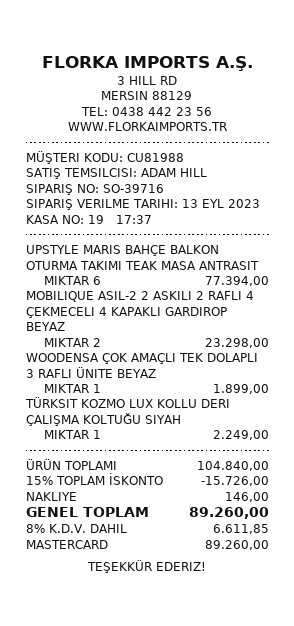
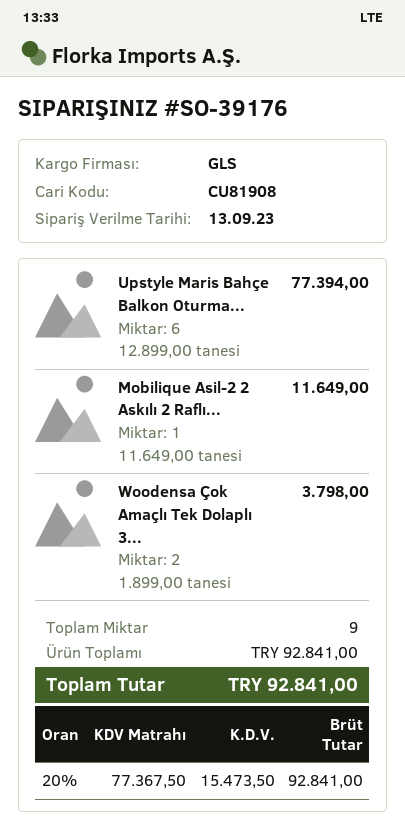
order number: SO-39716 -> SO-39176
customer number: CU81988 -> CU81908
MOBILIQUE ASIL-2 2 ASKILI 2 RAFLI 4 ÇEKMECELI 4 KAPAKLI GARDIROP BEYAZ: 2 for 23298.00 -> 1 for 11649.00
WOODENSA ÇOK AMAÇLI TEK DOLAPLI 3 RAFLI ÜNITE BEYAZ: 1 for 1899.00 -> 2 for 3798.00
TÜRKSIT KOZMO LUX KOLLU DERI ÇALIŞMA KOLTUĞU SIYAH: 1 for 2249.00 -> none
subtotal: 104840.00 -> 92841.00
discount: 15% = 15726.00 -> none
shipping: 146.00 -> none
tax: 8% = 6611.85 -> 20% = 15473.50
total: 89260.00 -> 92841.00

